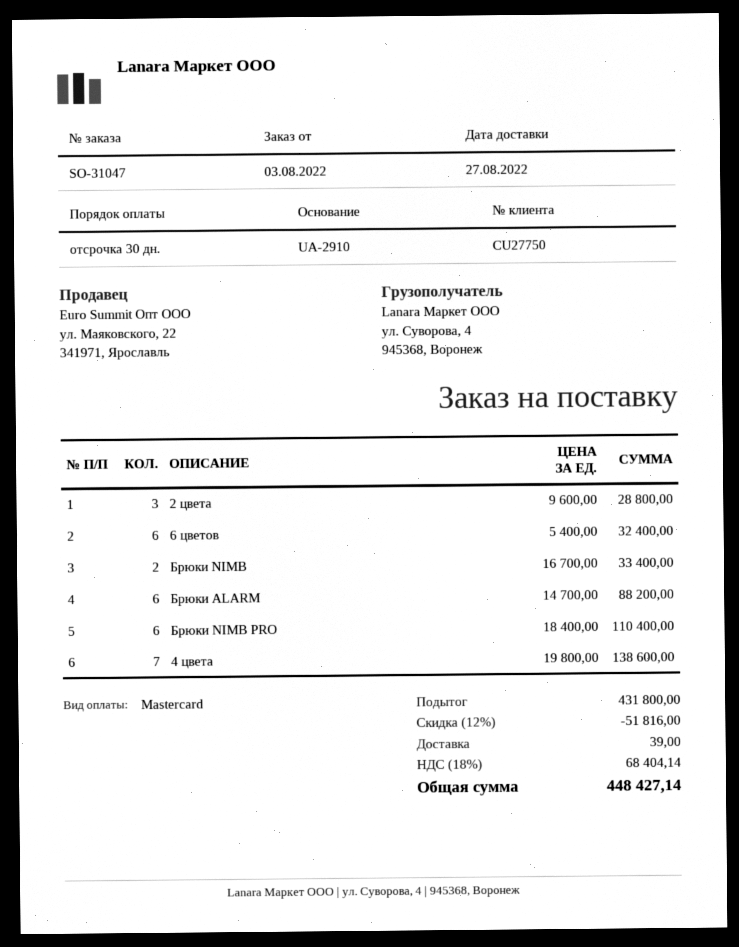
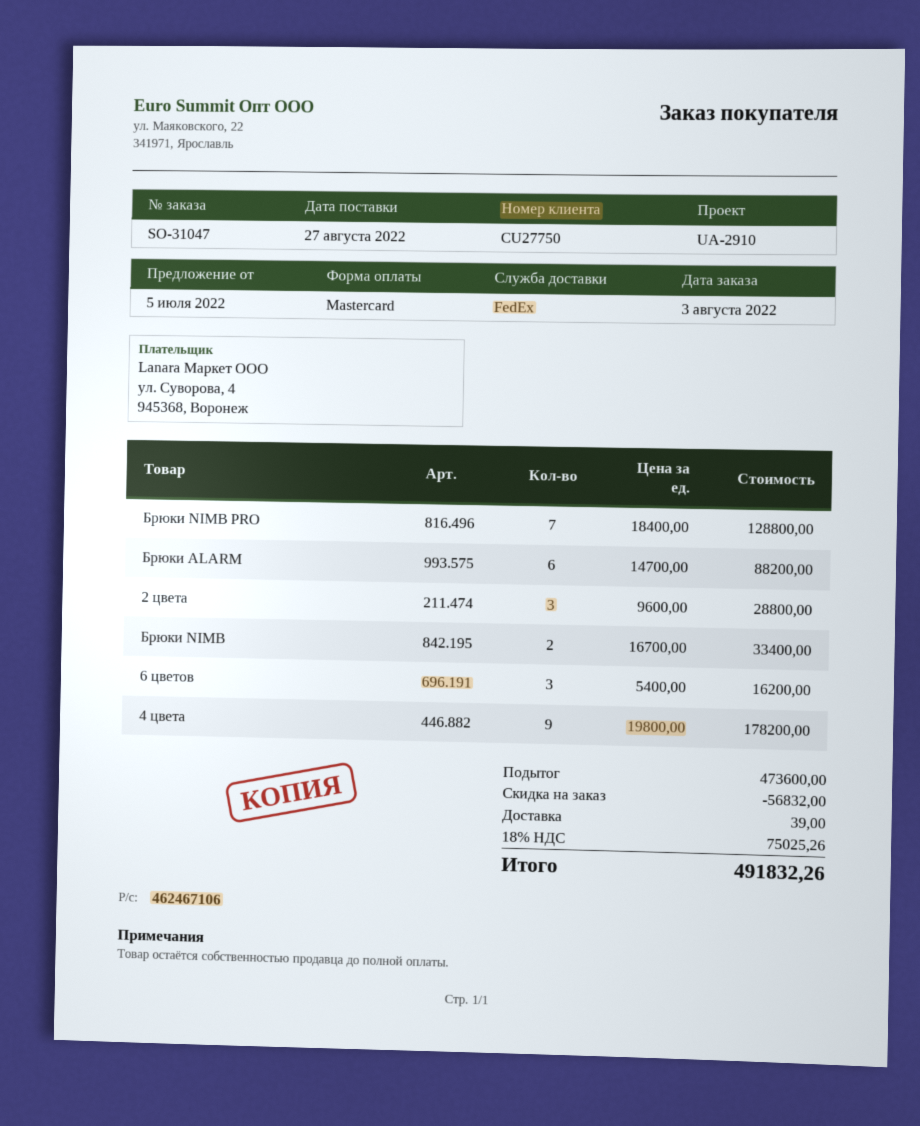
6 цветов: 6 x 5400.00 = 32400.00 -> 3 x 5400.00 = 16200.00
Брюки NIMB PRO: 6 x 18400.00 = 110400.00 -> 7 x 18400.00 = 128800.00
4 цвета: 7 x 19800.00 = 138600.00 -> 9 x 19800.00 = 178200.00
subtotal: 431800.00 -> 473600.00
discount: 51816.00 -> 56832.00
tax: 18% = 68404.14 -> 18% = 75025.26
total: 448427.14 -> 491832.26

